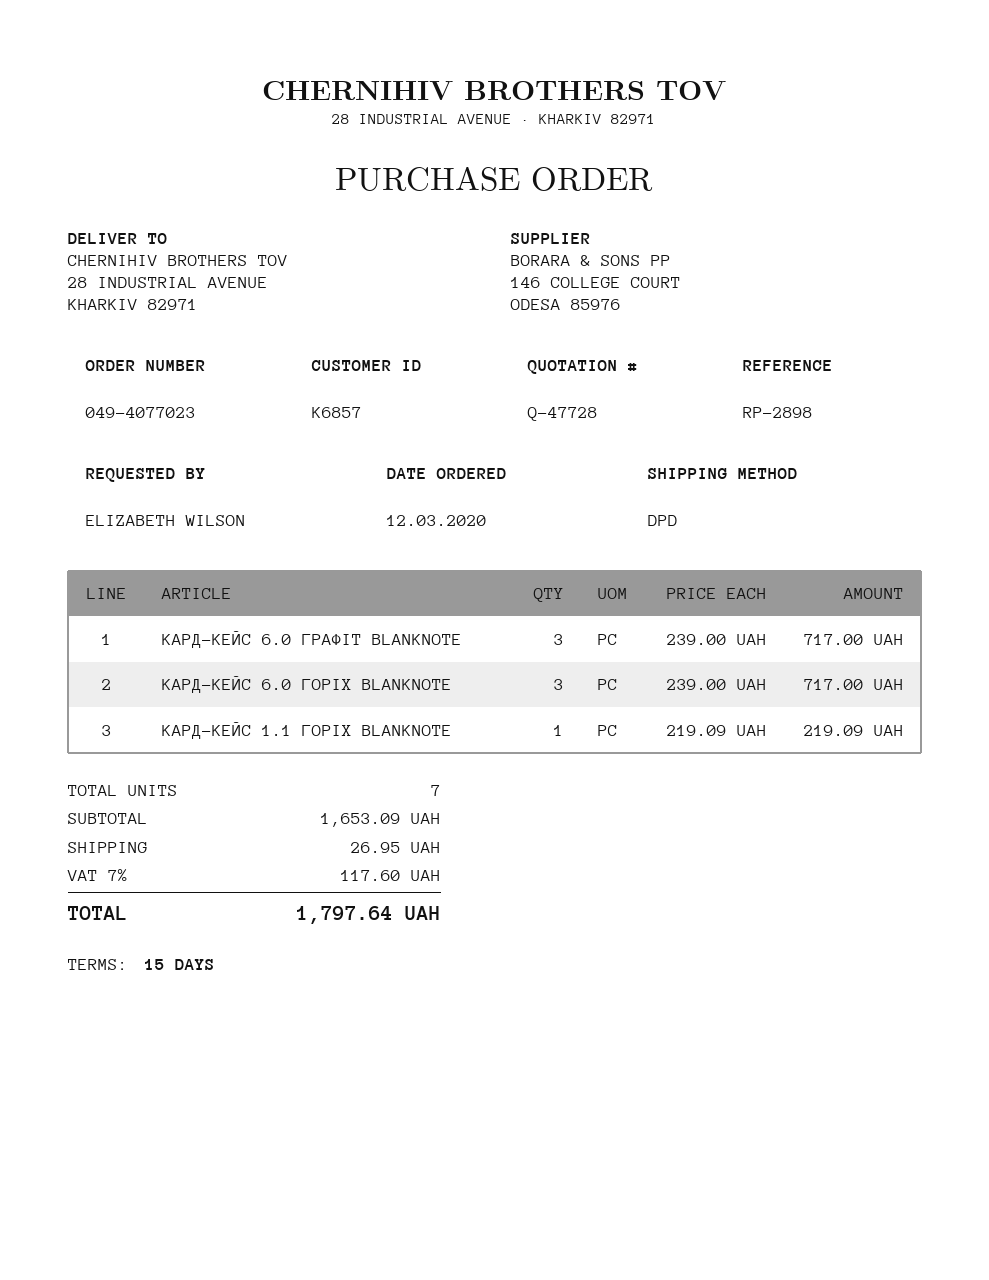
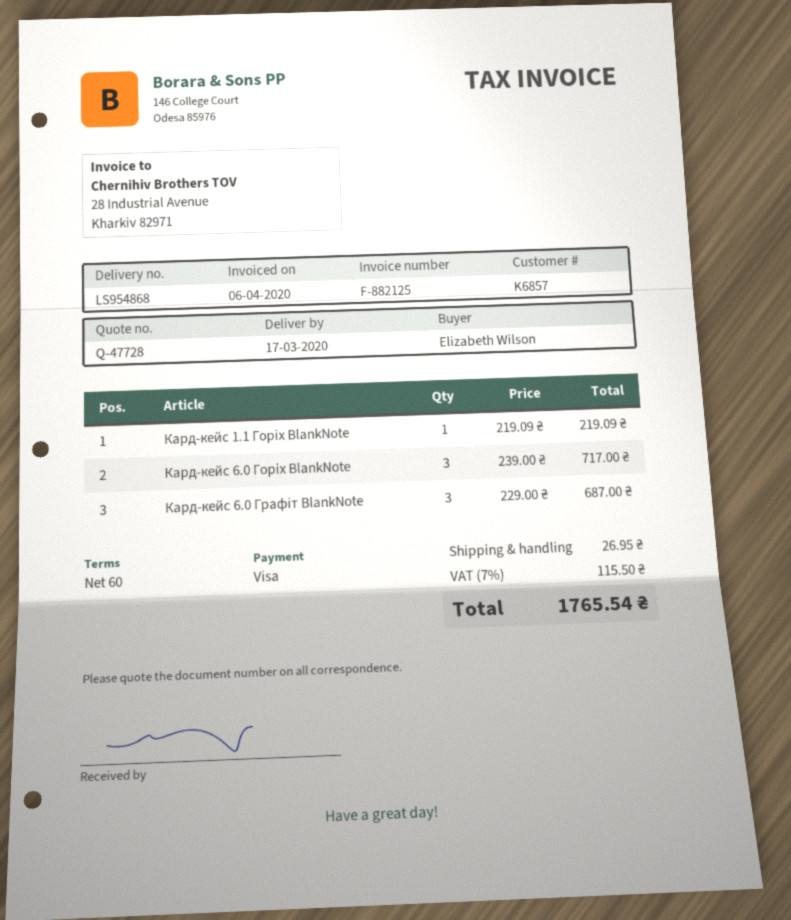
payment terms: 15 days -> 60 days
КАРД-КЕЙС 6.0 ГРАФІТ BLANKNOTE: 3 x 239.00 = 717.00 -> 3 x 229.00 = 687.00
tax: 7% = 117.60 -> 7% = 115.50
total: 1797.64 -> 1765.54

